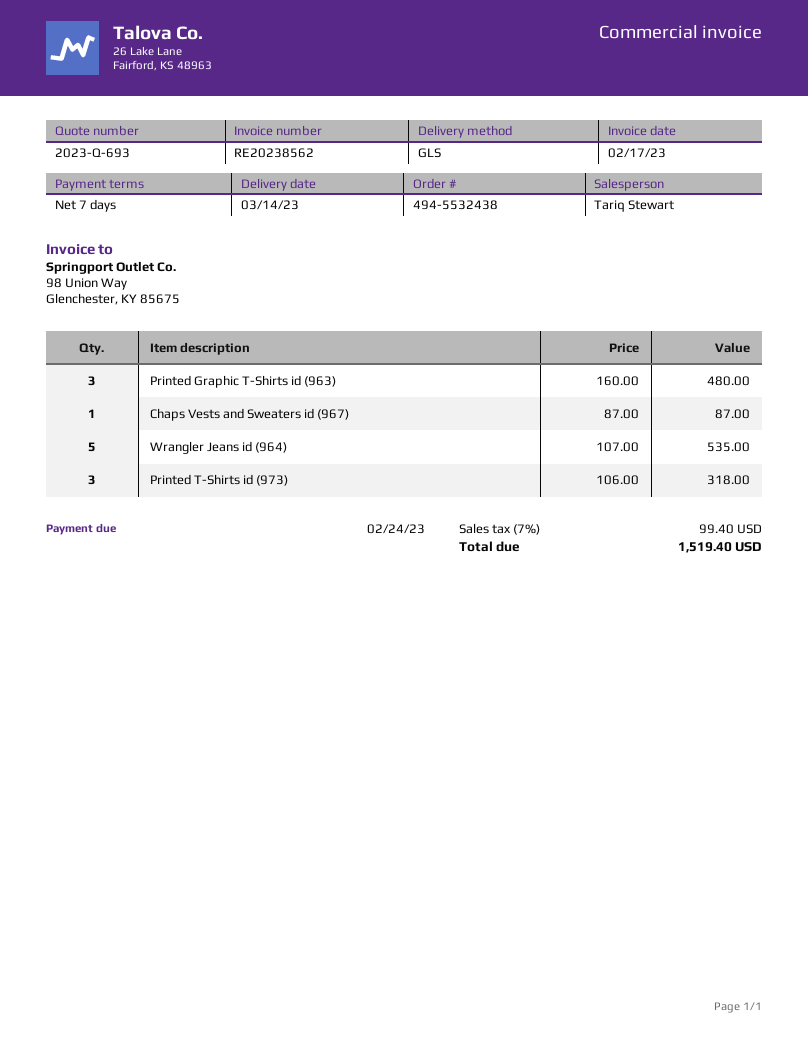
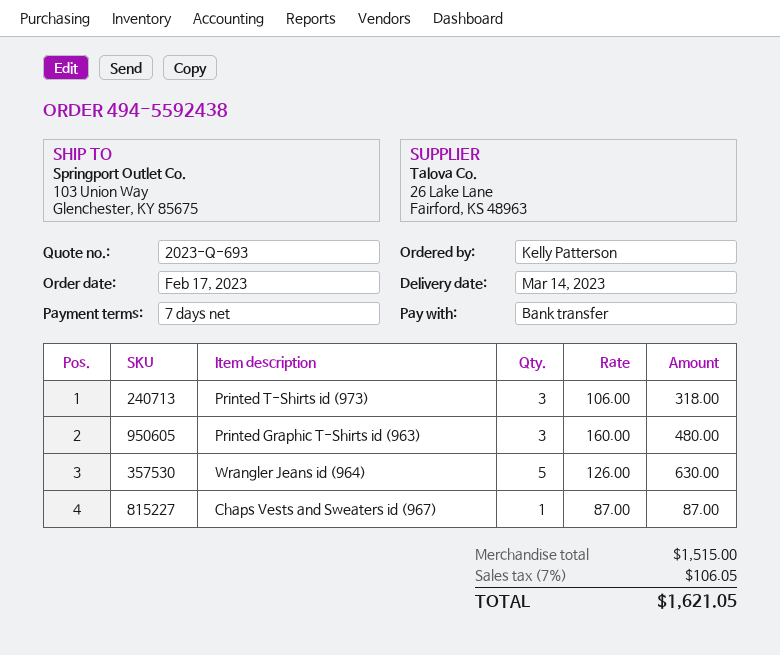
order number: 494-5532438 -> 494-5592438
Wrangler Jeans id (964): 5 x 107.00 = 535.00 -> 5 x 126.00 = 630.00
tax: 7% = 99.40 -> 7% = 106.05
total: 1519.40 -> 1621.05

